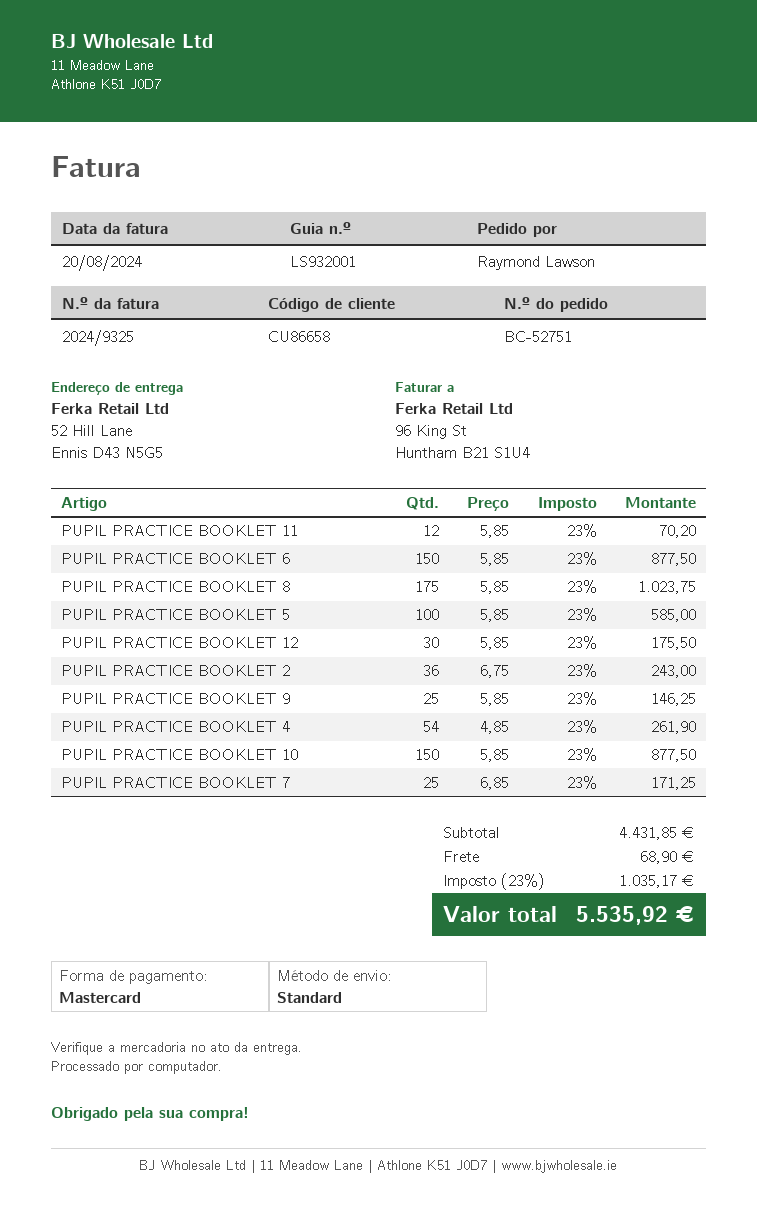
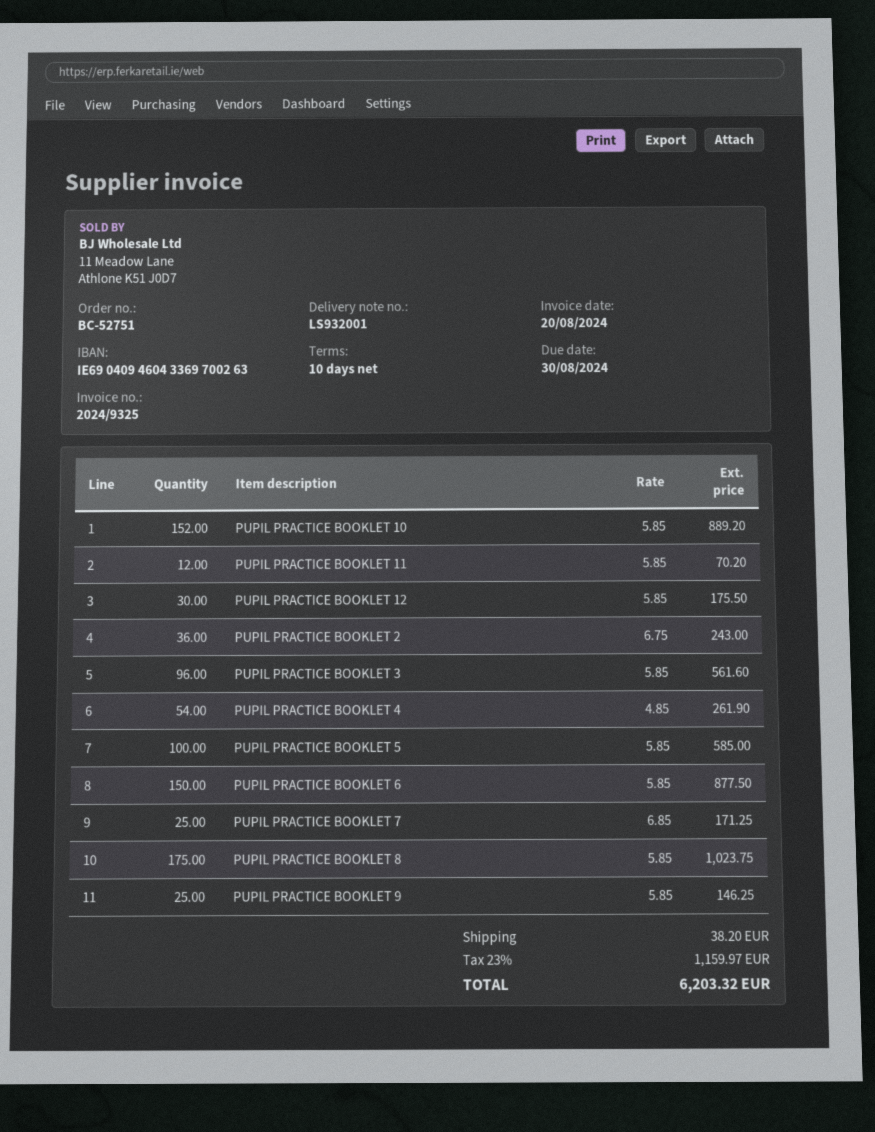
PUPIL PRACTICE BOOKLET 10: 150 x 5.85 = 877.50 -> 152 x 5.85 = 889.20
PUPIL PRACTICE BOOKLET 3: none -> 96 x 5.85 = 561.60
shipping: 68.90 -> 38.20
tax: 23% = 1035.17 -> 23% = 1159.97
total: 5535.92 -> 6203.32

